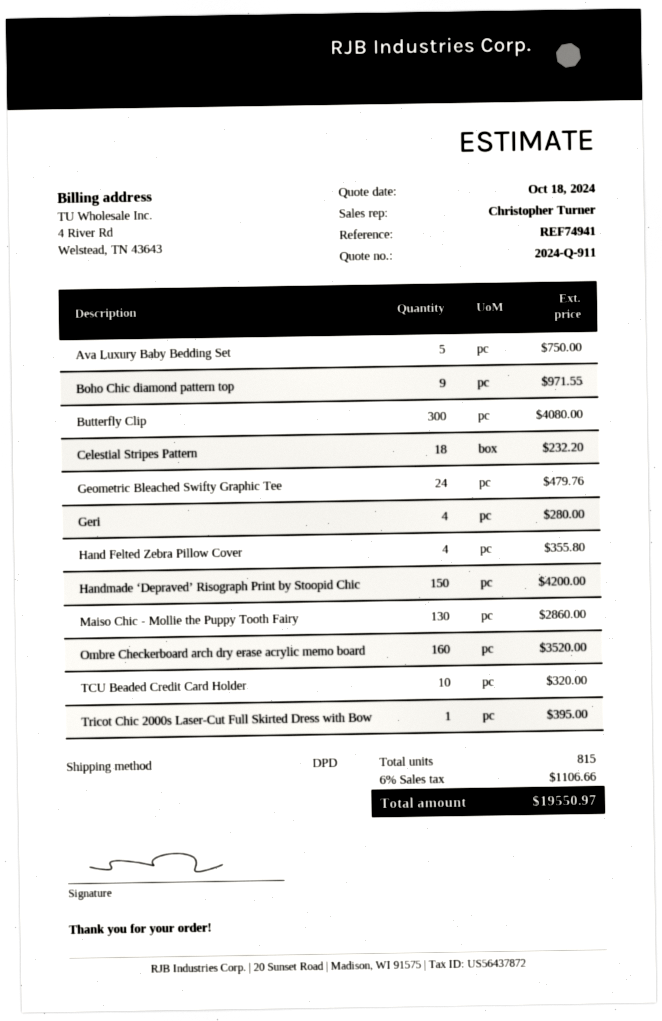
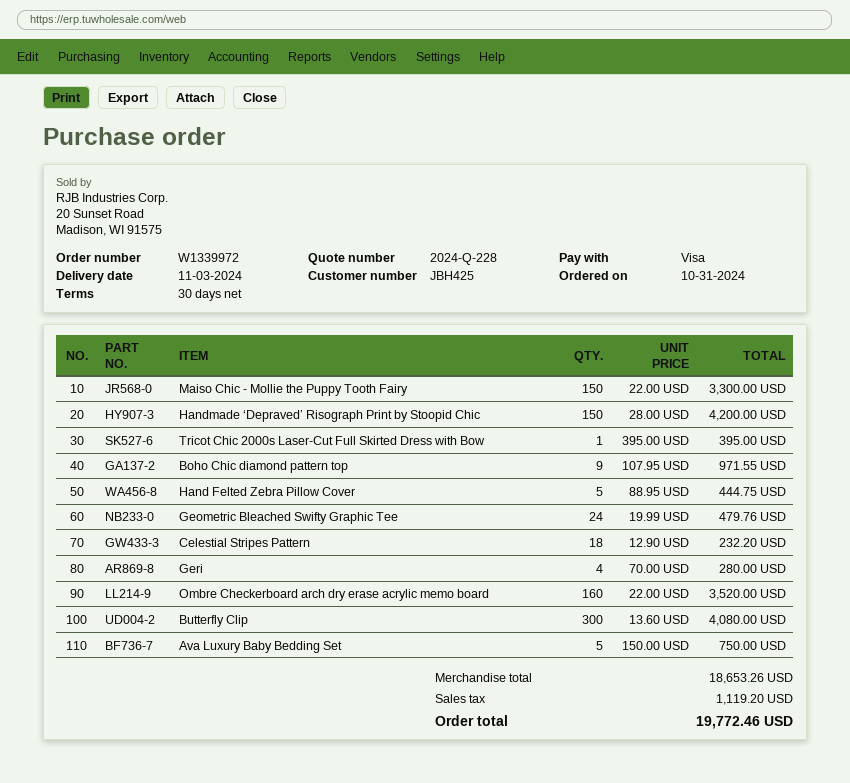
quote number: 2024-Q-911 -> 2024-Q-228
Hand Felted Zebra Pillow Cover: 4 for 355.80 -> 5 for 444.75
Maiso Chic - Mollie the Puppy Tooth Fairy: 130 for 2860.00 -> 150 for 3300.00
TCU Beaded Credit Card Holder: 10 for 320.00 -> none
tax: 1106.66 -> 1119.20
total: 19550.97 -> 19772.46

